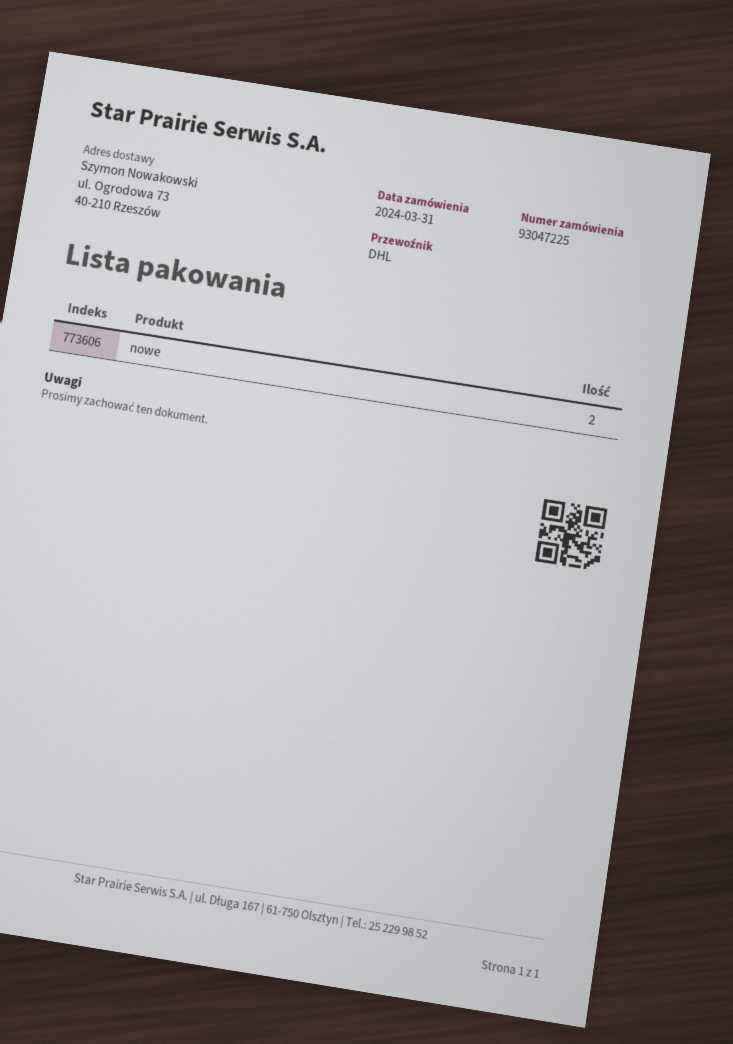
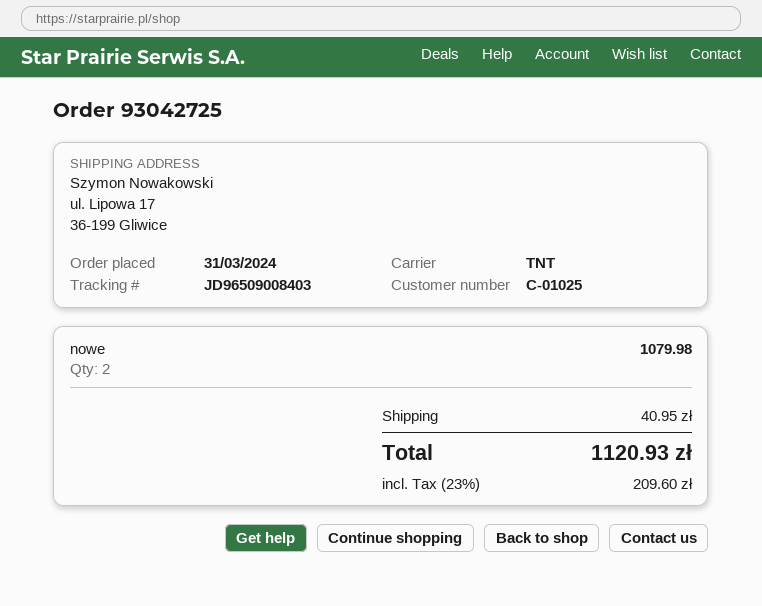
order number: 93047225 -> 93042725
shipping method: DHL -> TNT
ship to: ul. Ogrodowa 73, 40-210 Rzeszów -> ul. Lipowa 17, 36-199 Gliwice

